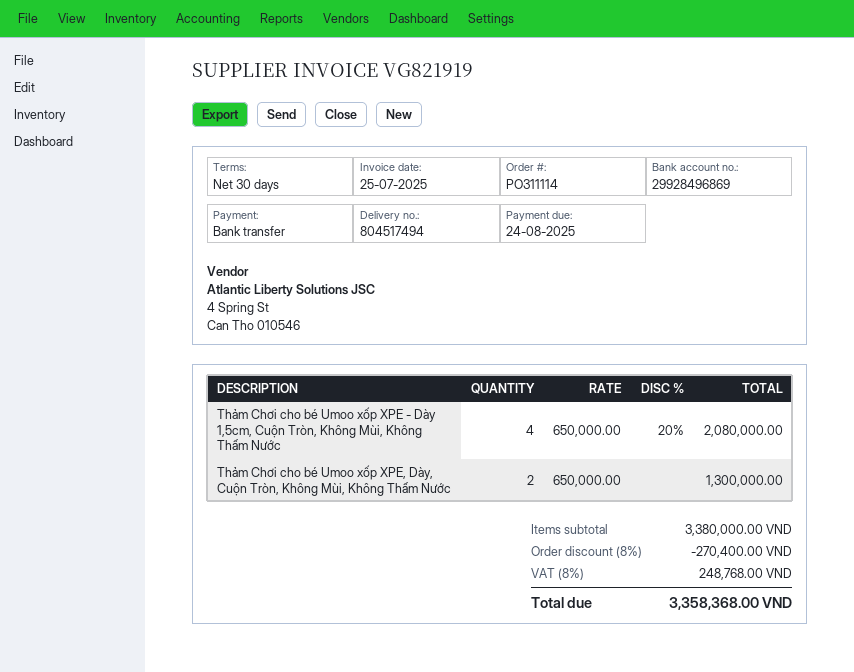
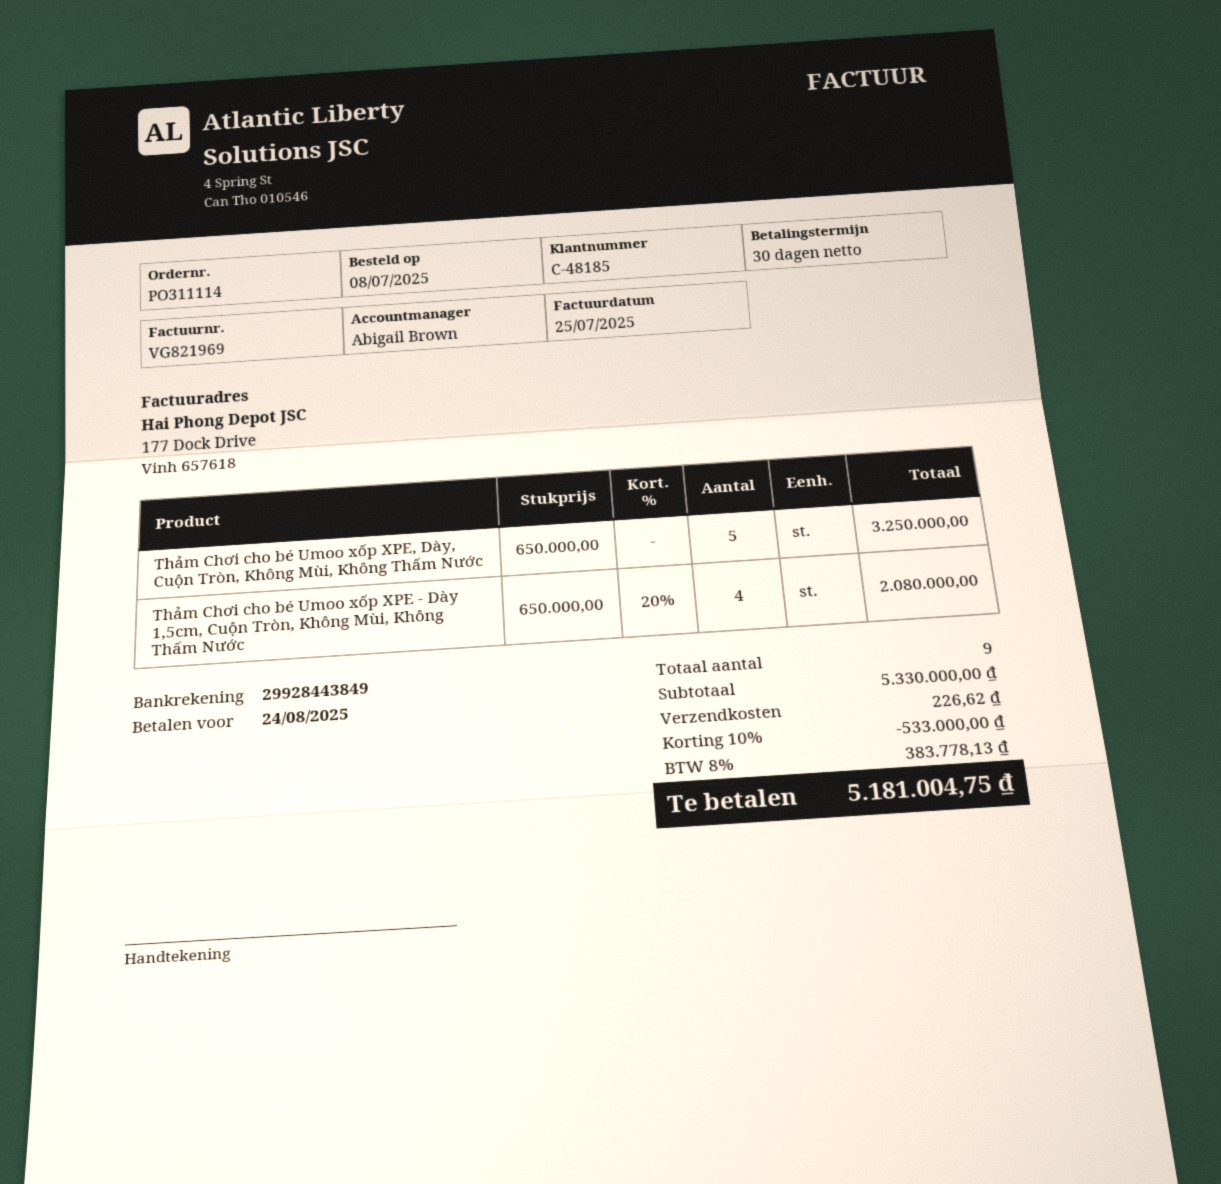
invoice number: VG821919 -> VG821969
bank account: 29928496869 -> 29928443849
Thảm Chơi cho bé Umoo xốp XPE, Dày, Cuộn Tròn, Không Mùi, Không Thấm Nước: 2 x 650000.00 = 1300000.00 -> 5 x 650000.00 = 3250000.00
subtotal: 3380000.00 -> 5330000.00
discount: 8% = 270400.00 -> 10% = 533000.00
shipping: none -> 226.62
tax: 8% = 248768.00 -> 8% = 383778.13
total: 3358368.00 -> 5181004.75

